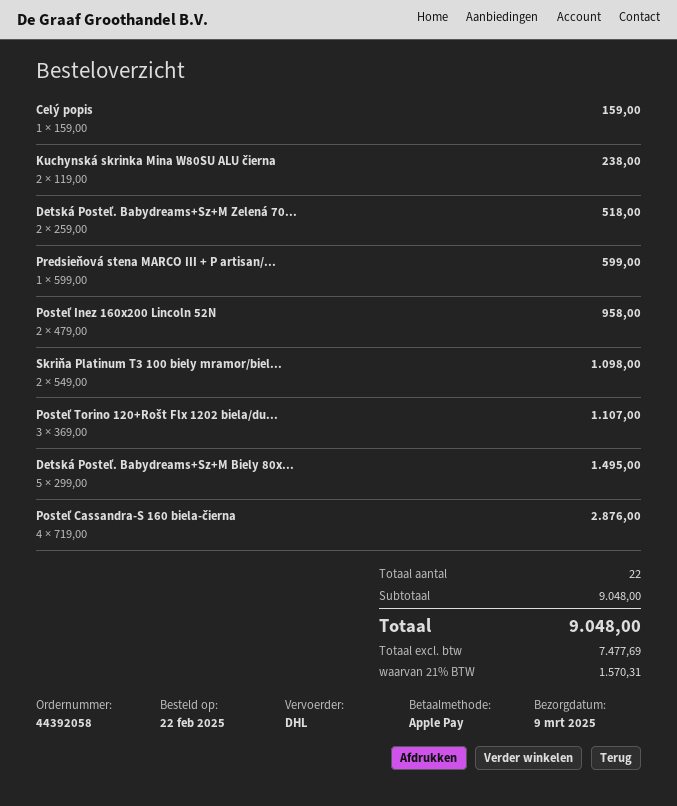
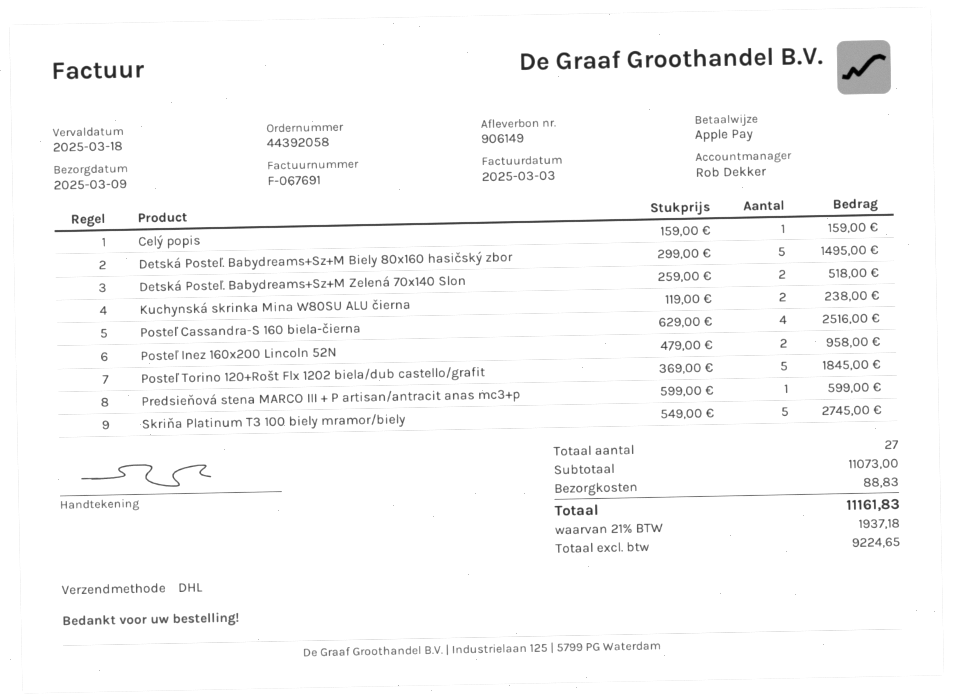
Skriňa Platinum T3 100 biely mramor/biel...: 2 x 549.00 = 1098.00 -> 5 x 549.00 = 2745.00
Posteľ Torino 120+Rošt Flx 1202 biela/du...: 3 x 369.00 = 1107.00 -> 5 x 369.00 = 1845.00
Posteľ Cassandra-S 160 biela-čierna: 4 x 719.00 = 2876.00 -> 4 x 629.00 = 2516.00
total quantity: 22 -> 27
subtotal: 9048.00 -> 11073.00
shipping: none -> 88.83
net: 7477.69 -> 9224.65
tax: 21% = 1570.31 -> 21% = 1937.18
total: 9048.00 -> 11161.83

